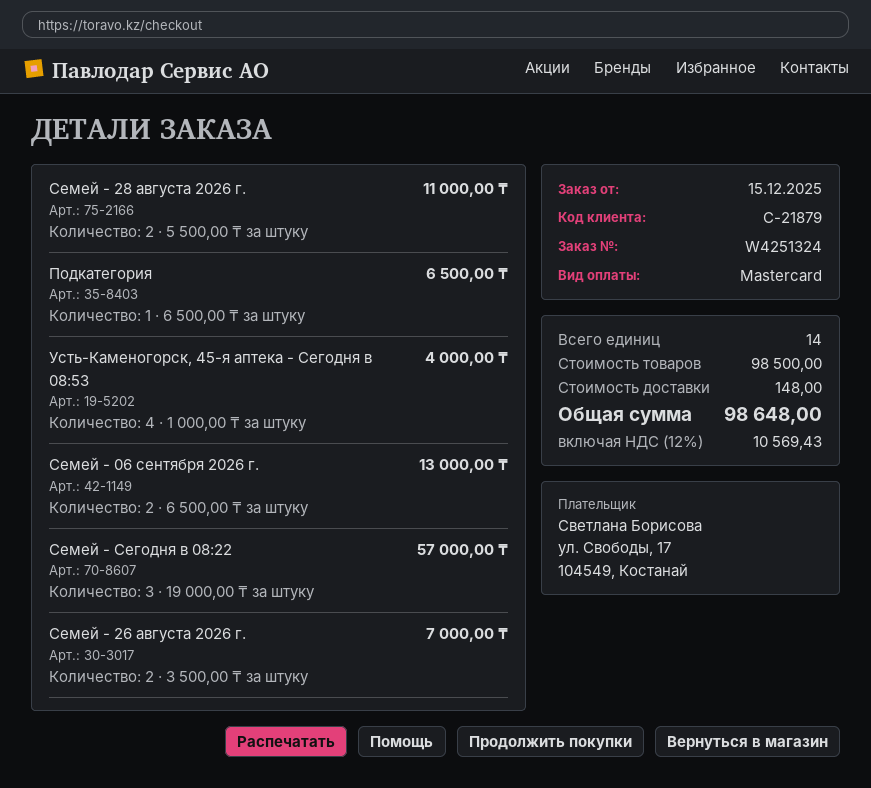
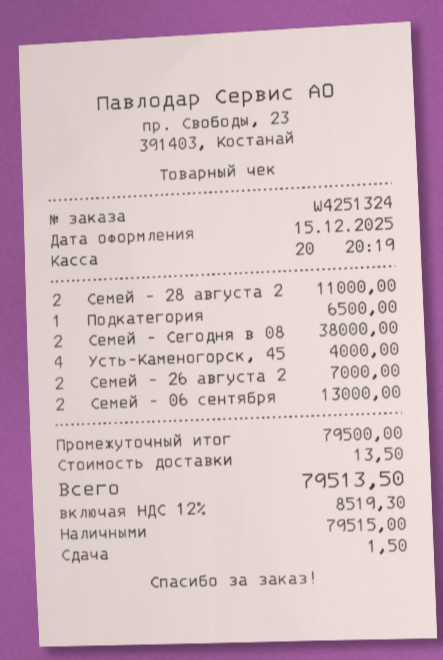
payment method: Mastercard -> cash
Семей - Сегодня в 08:22: 3 for 57000.00 -> 2 for 38000.00
subtotal: 98500.00 -> 79500.00
shipping: 148.00 -> 13.50
tax: 12% = 10569.43 -> 12% = 8519.30
total: 98648.00 -> 79513.50

